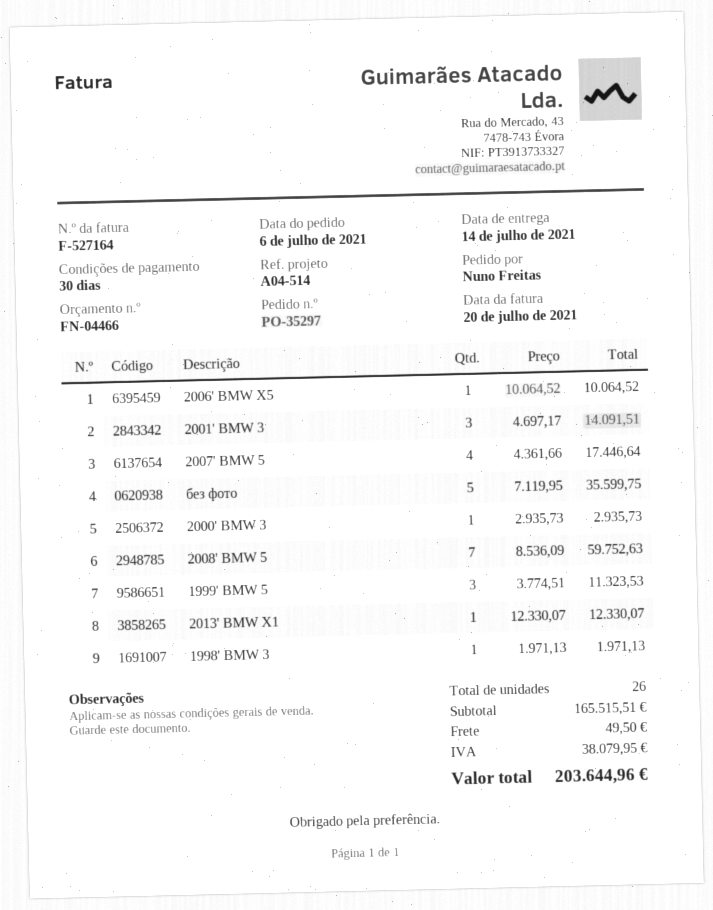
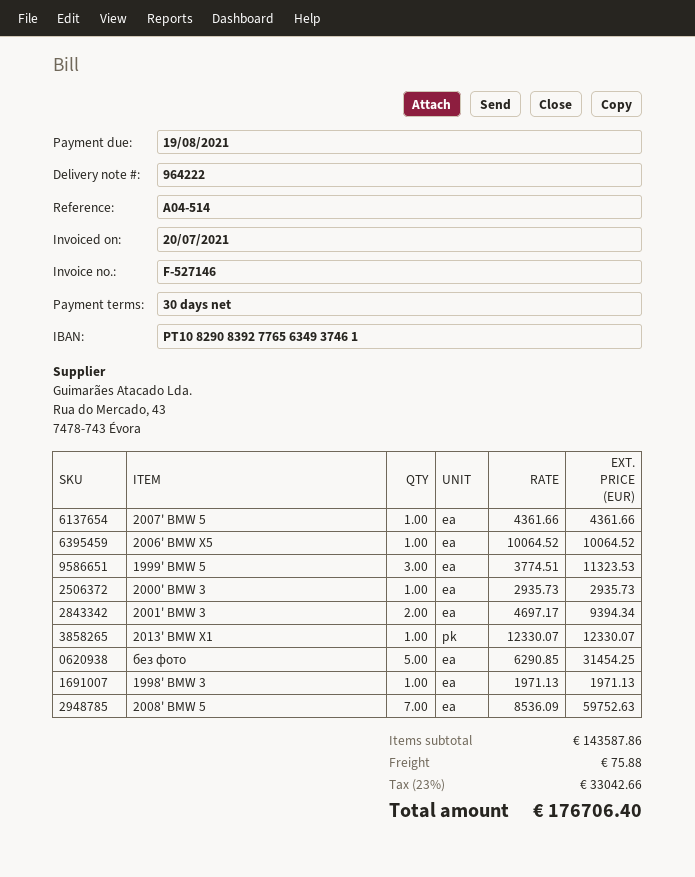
invoice number: F-527164 -> F-527146
2001' BMW 3: 3 x 4697.17 = 14091.51 -> 2 x 4697.17 = 9394.34
2007' BMW 5: 4 x 4361.66 = 17446.64 -> 1 x 4361.66 = 4361.66
без фото: 5 x 7119.95 = 35599.75 -> 5 x 6290.85 = 31454.25
subtotal: 165515.51 -> 143587.86
shipping: 49.50 -> 75.88
tax: 38079.95 -> 33042.66
total: 203644.96 -> 176706.40

